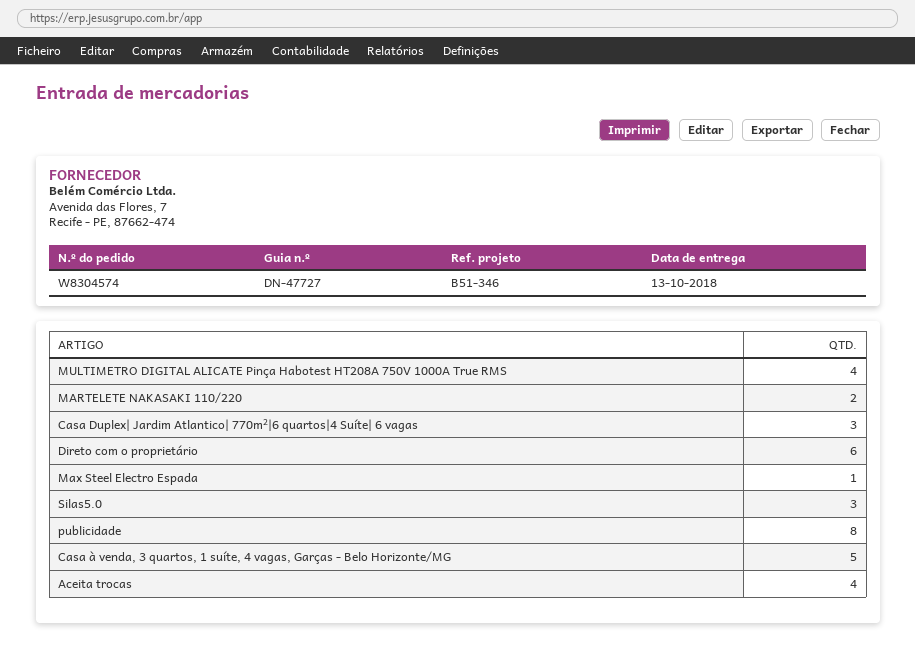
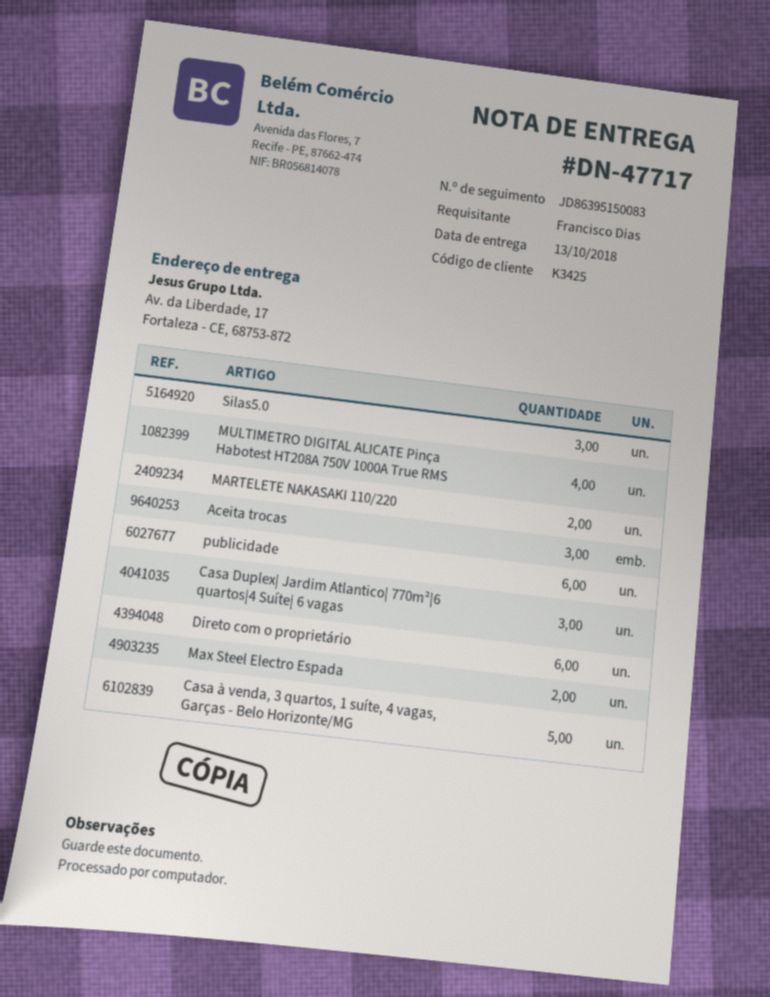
delivery note number: DN-47727 -> DN-47717
Max Steel Electro Espada: 1 -> 2
publicidade: 8 -> 6
Aceita trocas: 4 -> 3

